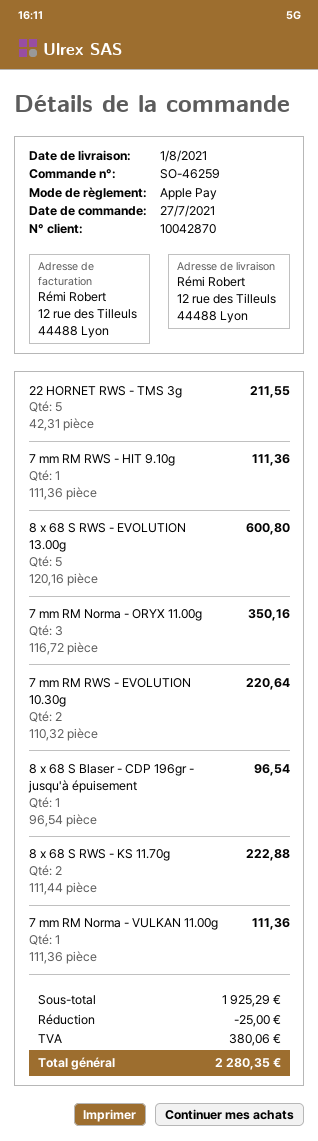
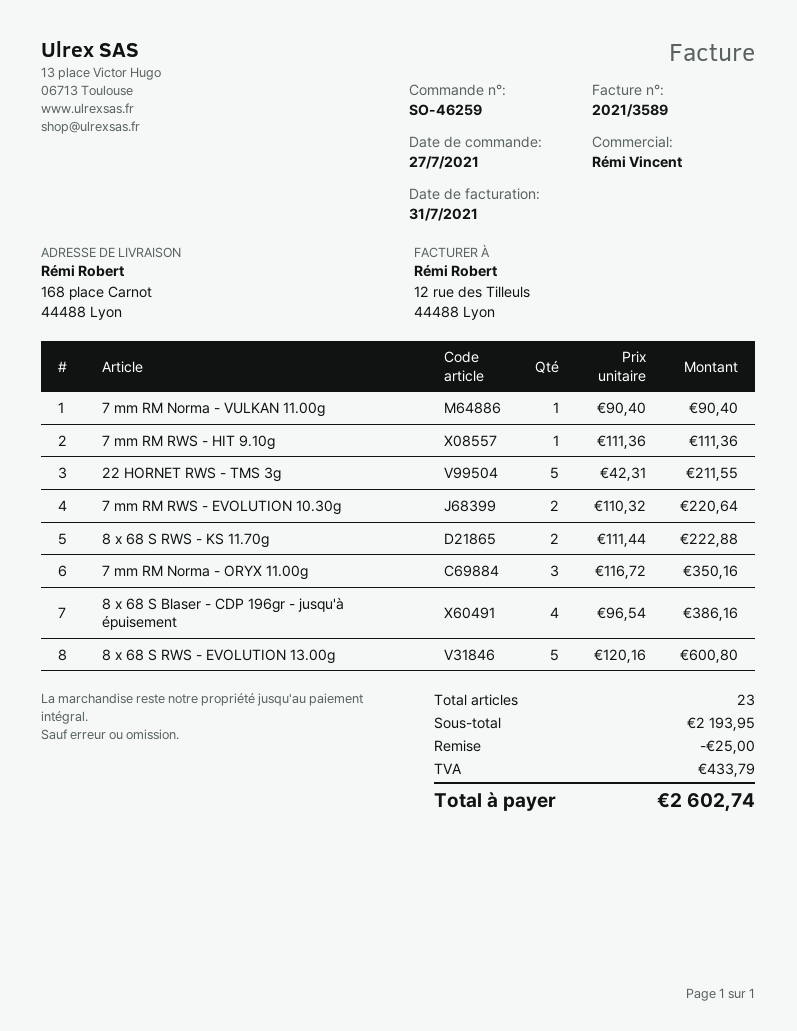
ship to: 12 rue des Tilleuls, 44488 Lyon -> 168 place Carnot, 44488 Lyon
8 x 68 S Blaser - CDP 196gr - jusqu'à épuisement: 1 x 96.54 = 96.54 -> 4 x 96.54 = 386.16
7 mm RM Norma - VULKAN 11.00g: 1 x 111.36 = 111.36 -> 1 x 90.40 = 90.40
subtotal: 1925.29 -> 2193.95
tax: 380.06 -> 433.79
total: 2280.35 -> 2602.74

